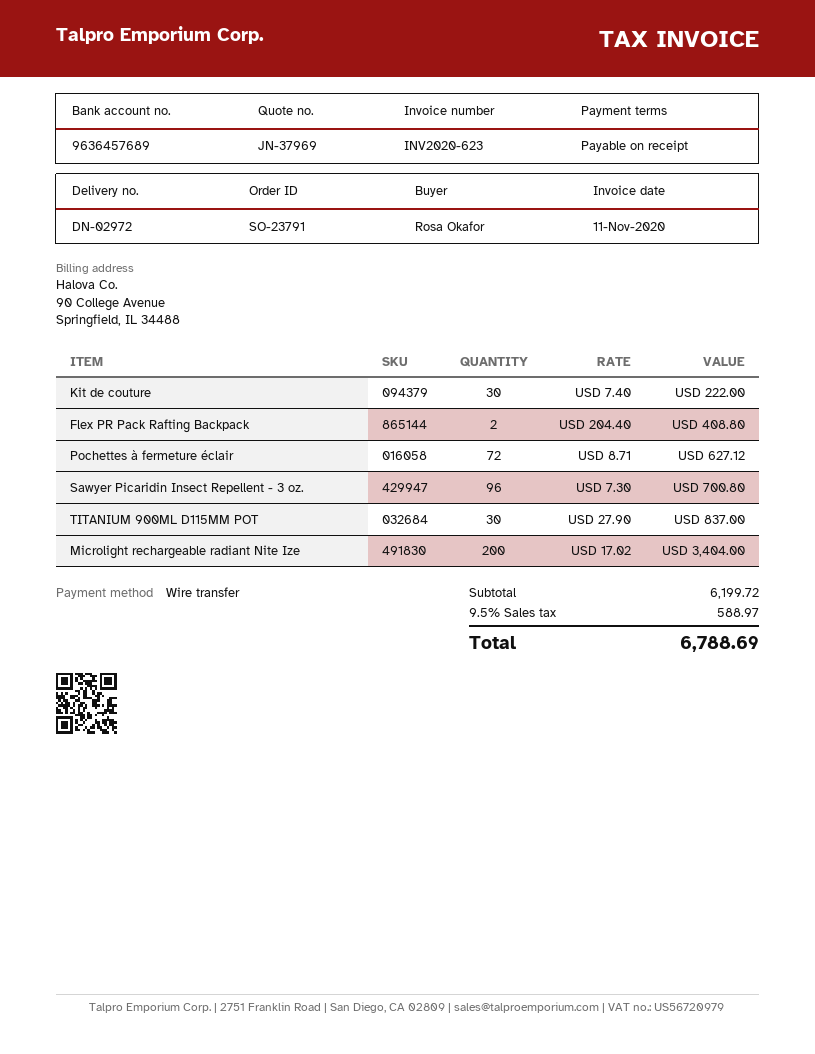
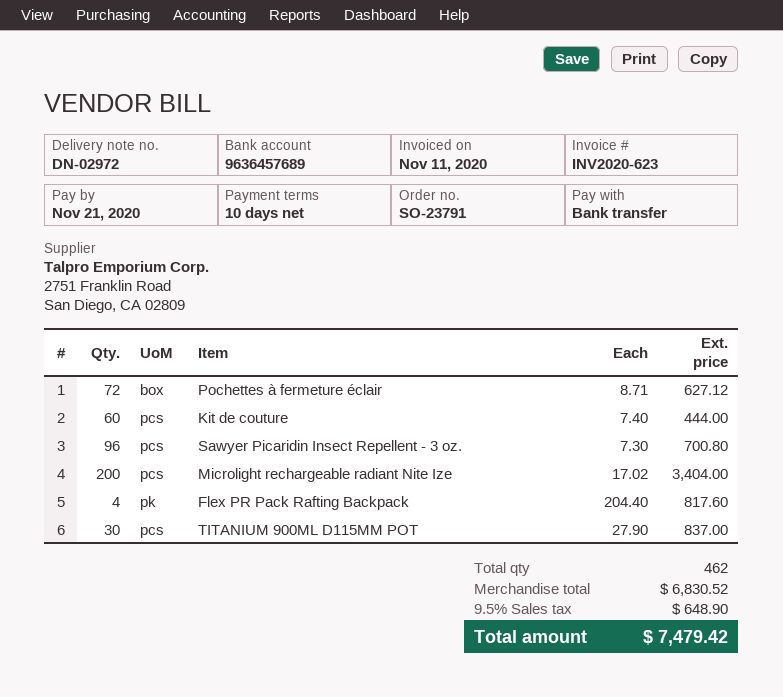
payment terms: on receipt -> 10 days
Kit de couture: 30 x 7.40 = 222.00 -> 60 x 7.40 = 444.00
Flex PR Pack Rafting Backpack: 2 x 204.40 = 408.80 -> 4 x 204.40 = 817.60
subtotal: 6199.72 -> 6830.52
tax: 9.5% = 588.97 -> 9.5% = 648.90
total: 6788.69 -> 7479.42

